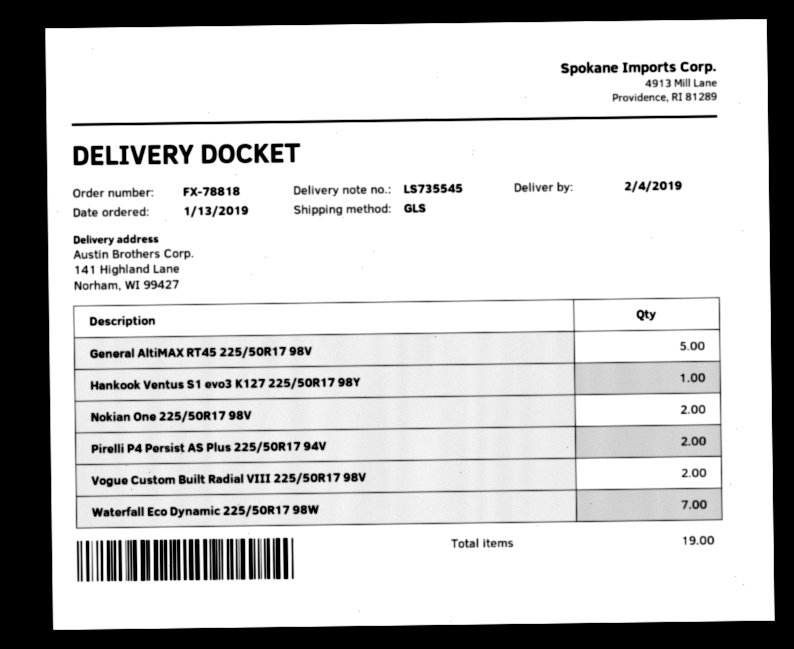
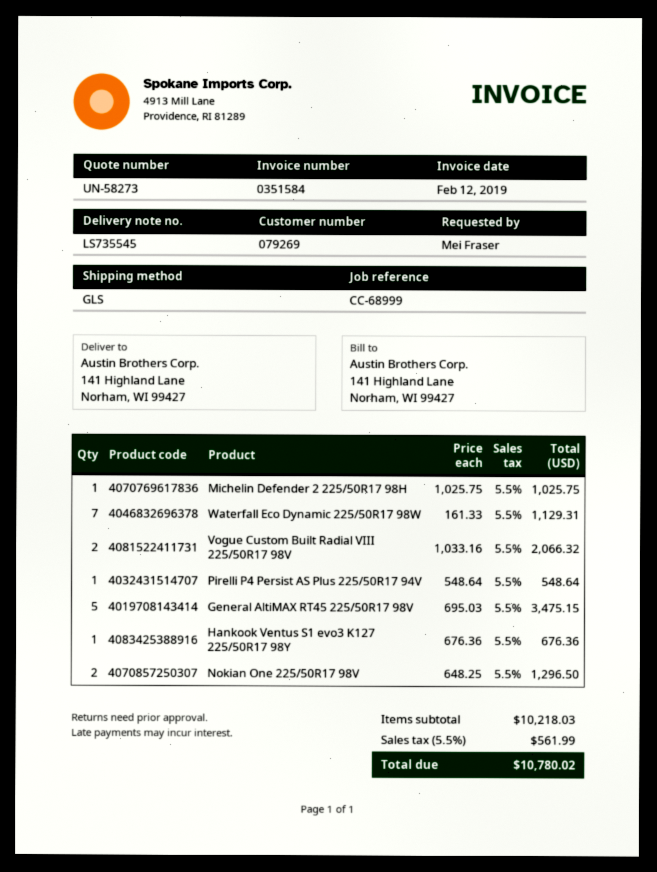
Pirelli P4 Persist AS Plus 225/50R17 94V: 2 -> 1
Michelin Defender 2 225/50R17 98H: none -> 1

